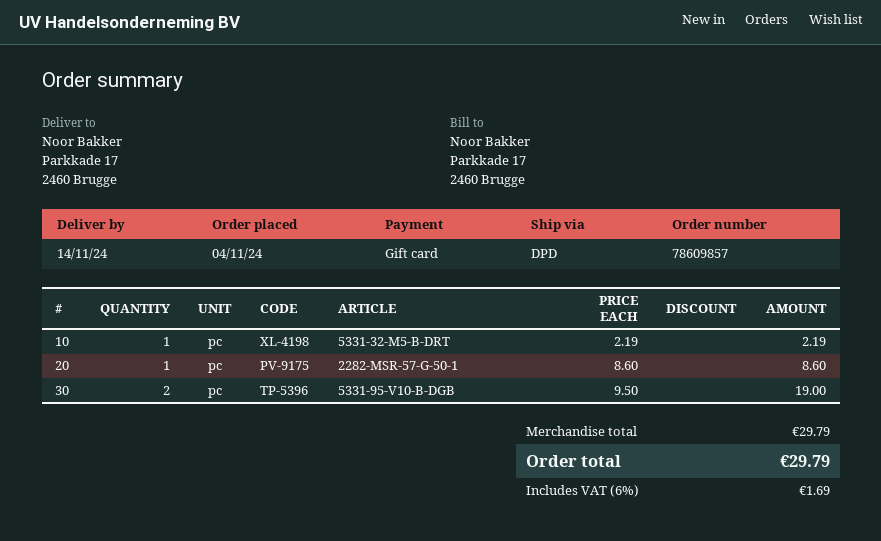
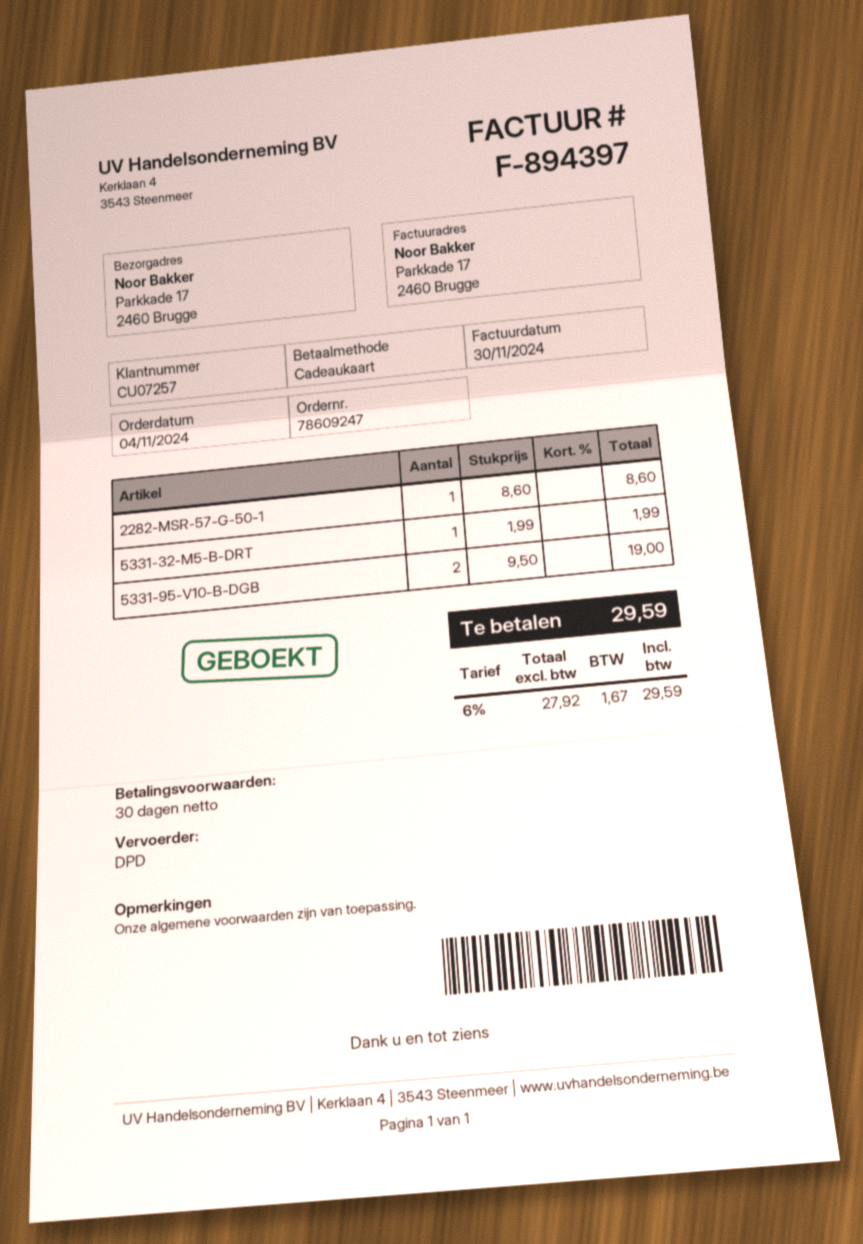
order number: 78609857 -> 78609247
5331-32-M5-B-DRT: 1 x 2.19 = 2.19 -> 1 x 1.99 = 1.99
tax: 6% = 1.69 -> 6% = 1.67
total: 29.79 -> 29.59

